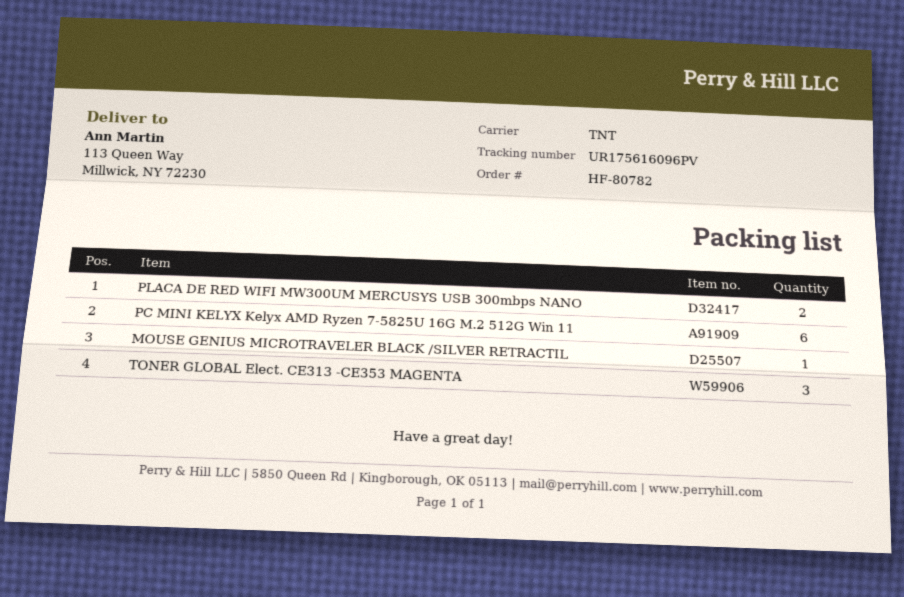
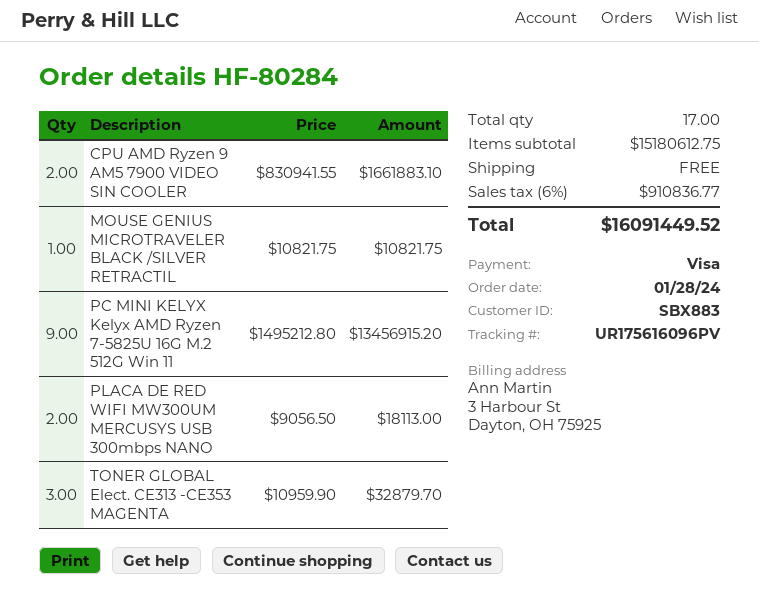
order number: HF-80782 -> HF-80284
PC MINI KELYX Kelyx AMD Ryzen 7-5825U 16G M.2 512G Win 11: 6 -> 9
CPU AMD Ryzen 9 AM5 7900 VIDEO SIN COOLER: none -> 2

